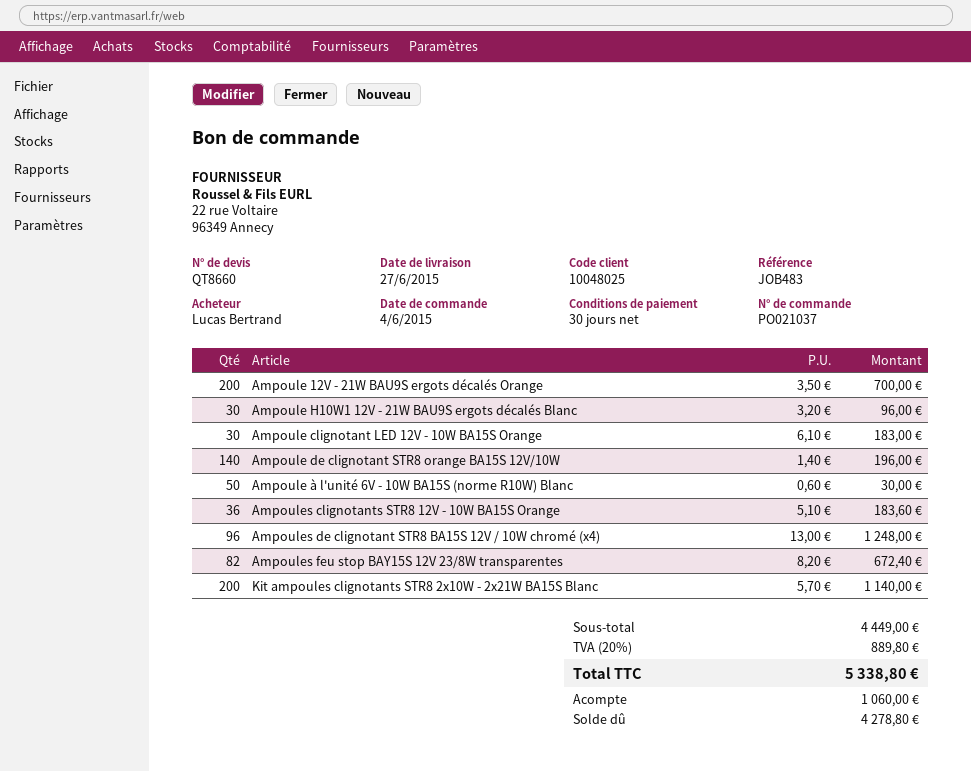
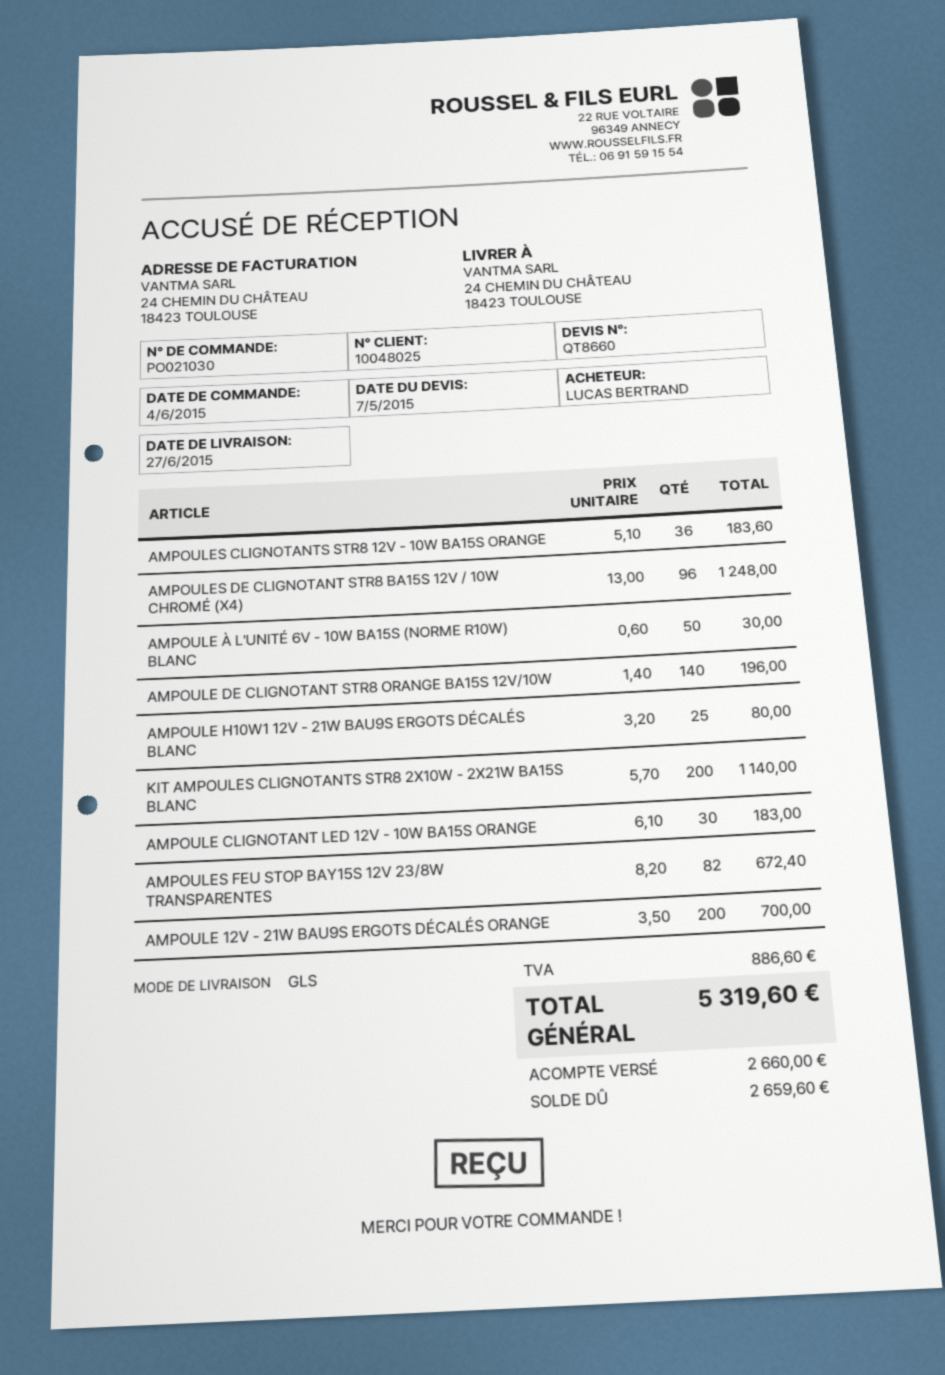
order number: PO021037 -> PO021030
Ampoule H10W1 12V - 21W BAU9S ergots décalés Blanc: 30 x 3.20 = 96.00 -> 25 x 3.20 = 80.00
tax: 889.80 -> 886.60
total: 5338.80 -> 5319.60
deposit: 1060.00 -> 2660.00
balance: 4278.80 -> 2659.60

